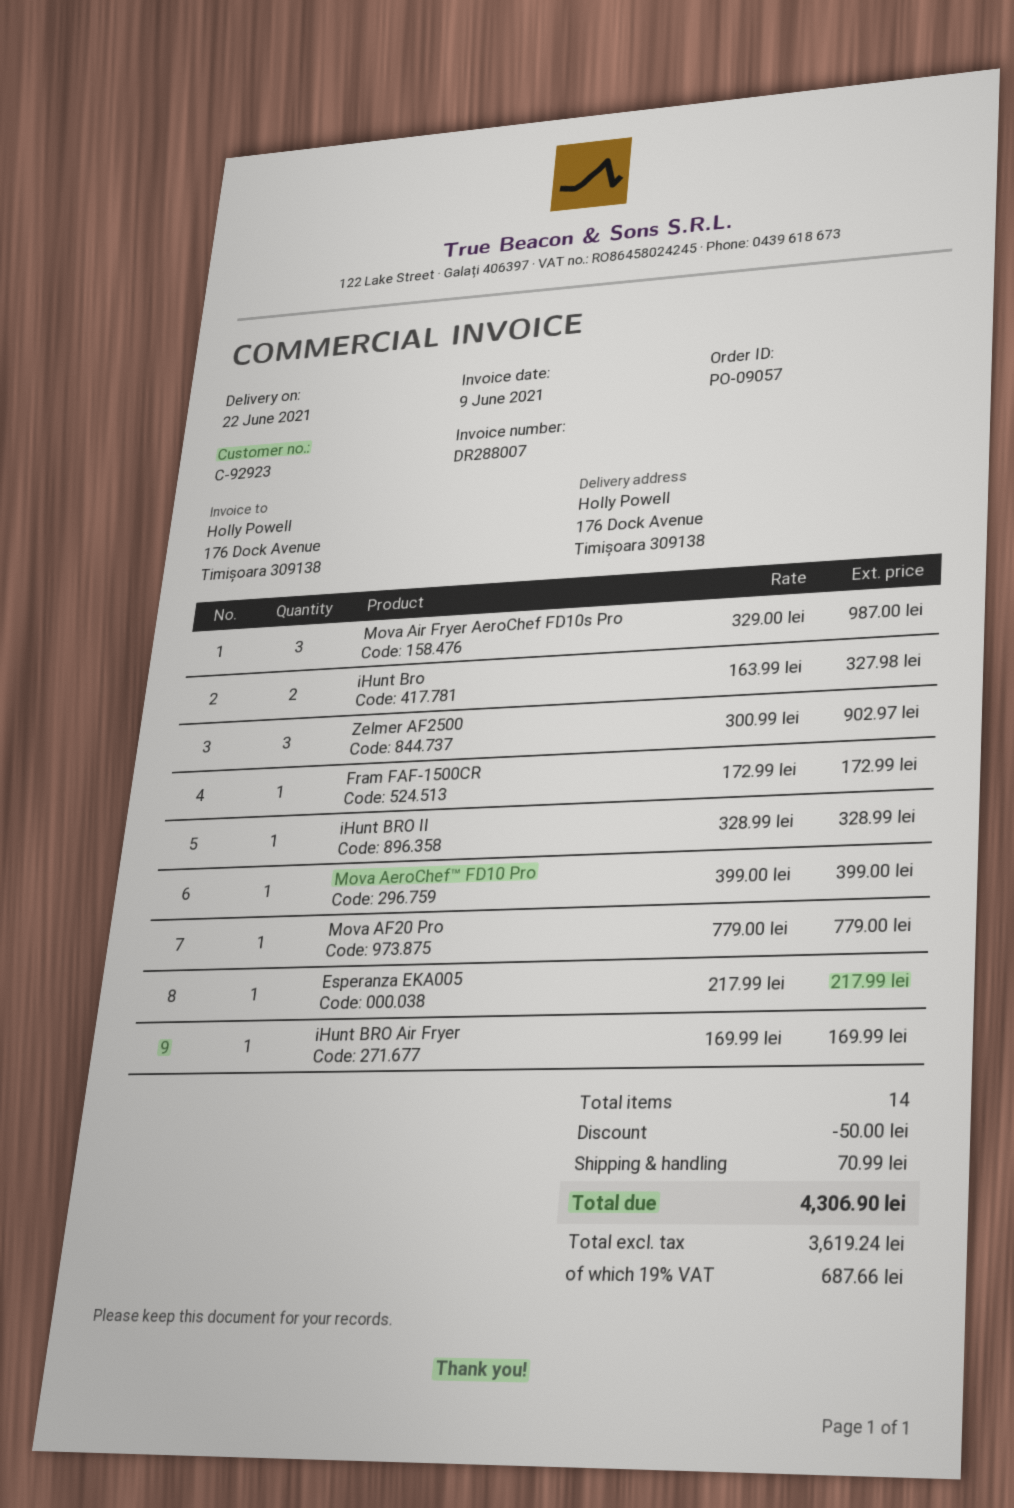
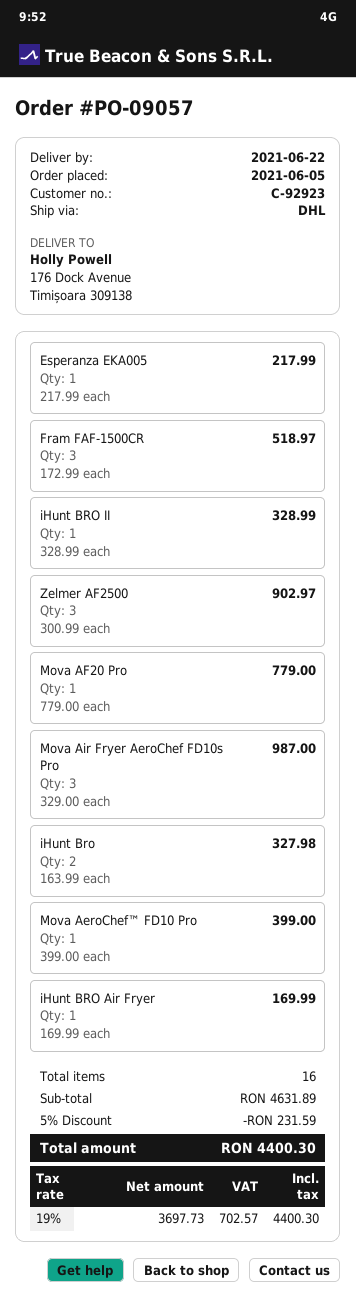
Fram FAF-1500CR: 1 x 172.99 = 172.99 -> 3 x 172.99 = 518.97
total quantity: 14 -> 16
discount: 50.00 -> 231.59
shipping: 70.99 -> none
net: 3619.24 -> 3697.73
tax: 19% = 687.66 -> 19% = 702.57
total: 4306.90 -> 4400.30

